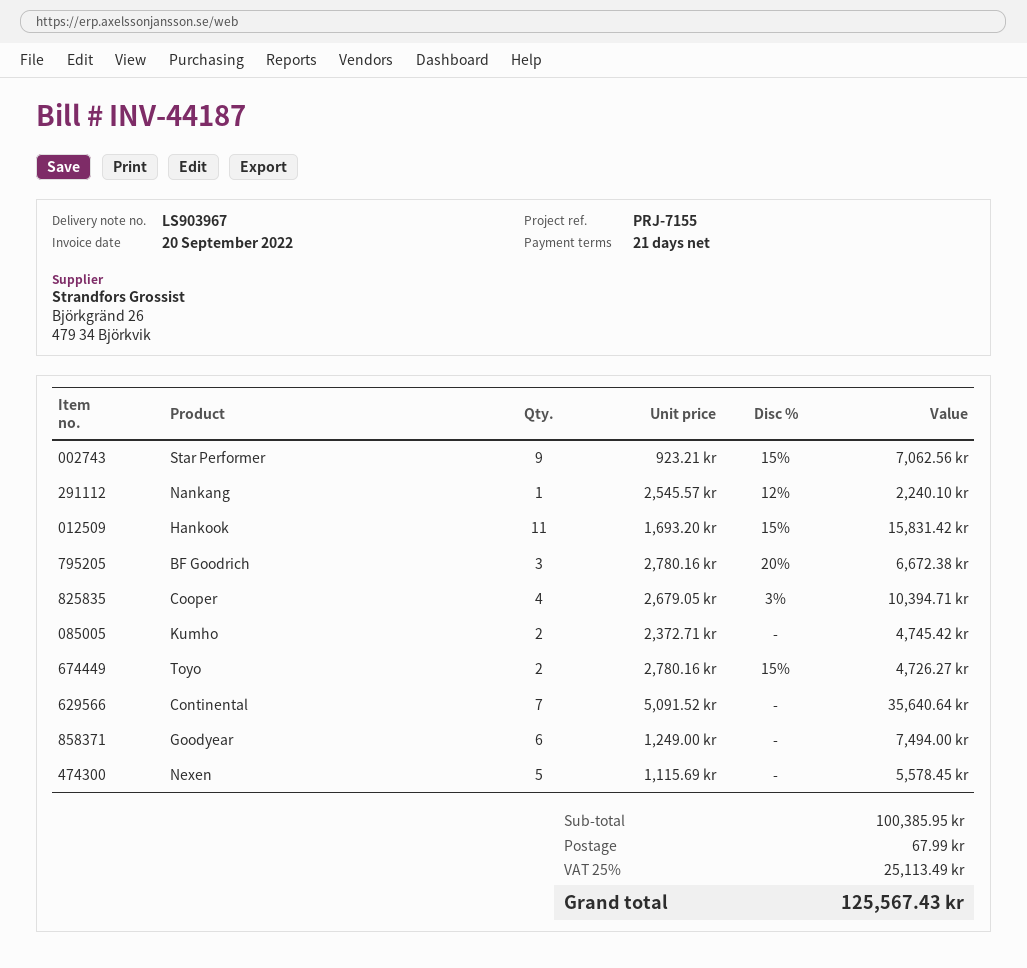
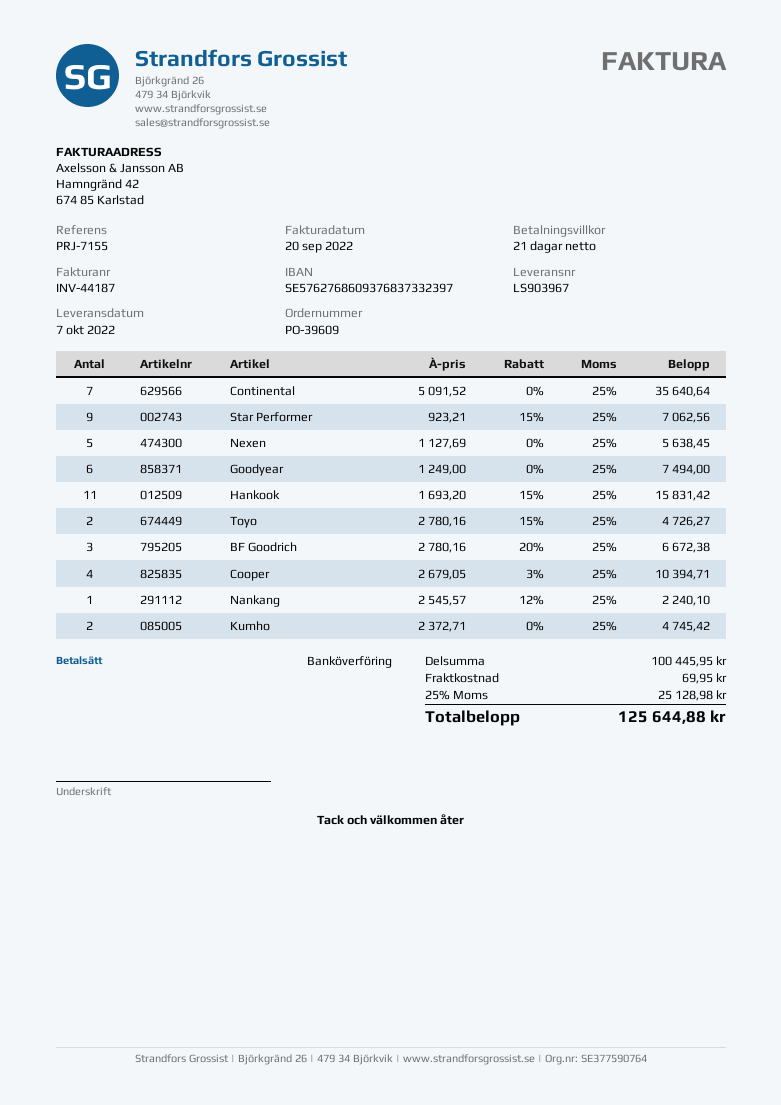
Nexen: 5 x 1115.69 = 5578.45 -> 5 x 1127.69 = 5638.45
subtotal: 100385.95 -> 100445.95
shipping: 67.99 -> 69.95
tax: 25% = 25113.49 -> 25% = 25128.98
total: 125567.43 -> 125644.88

